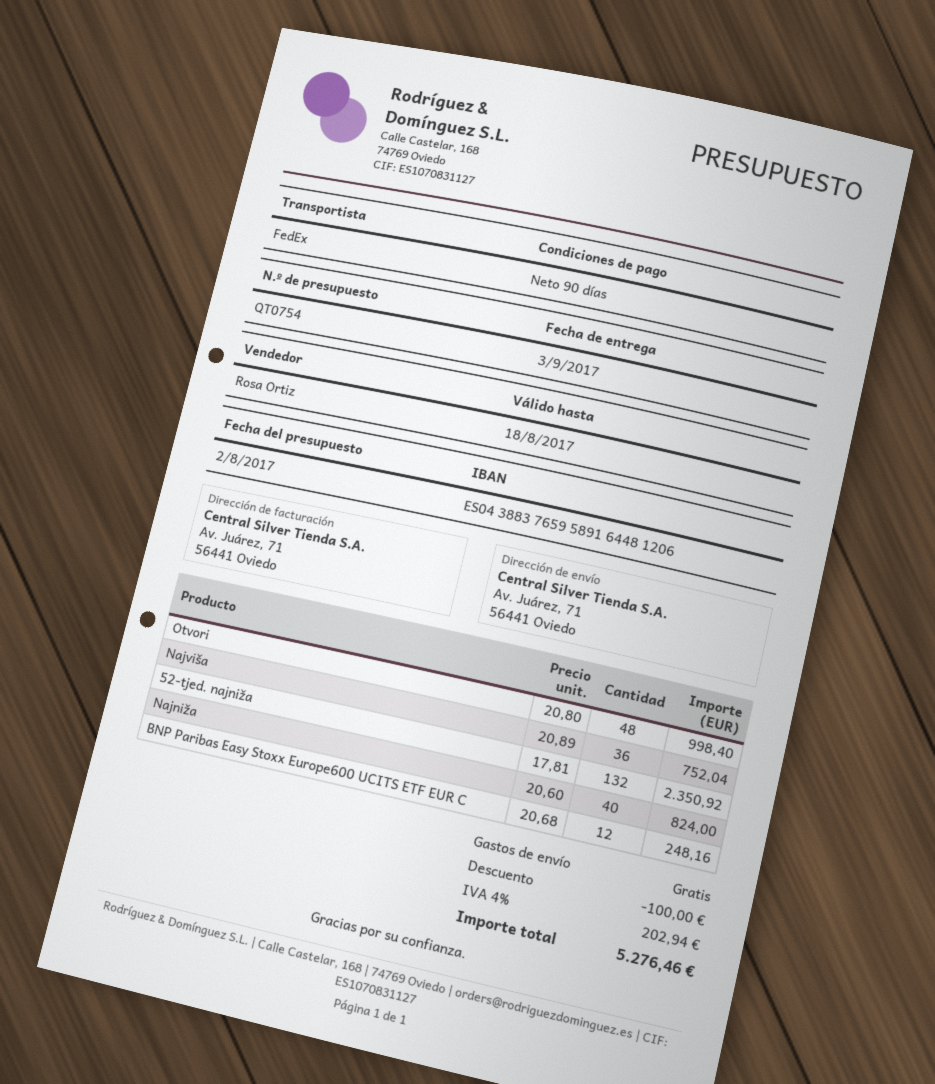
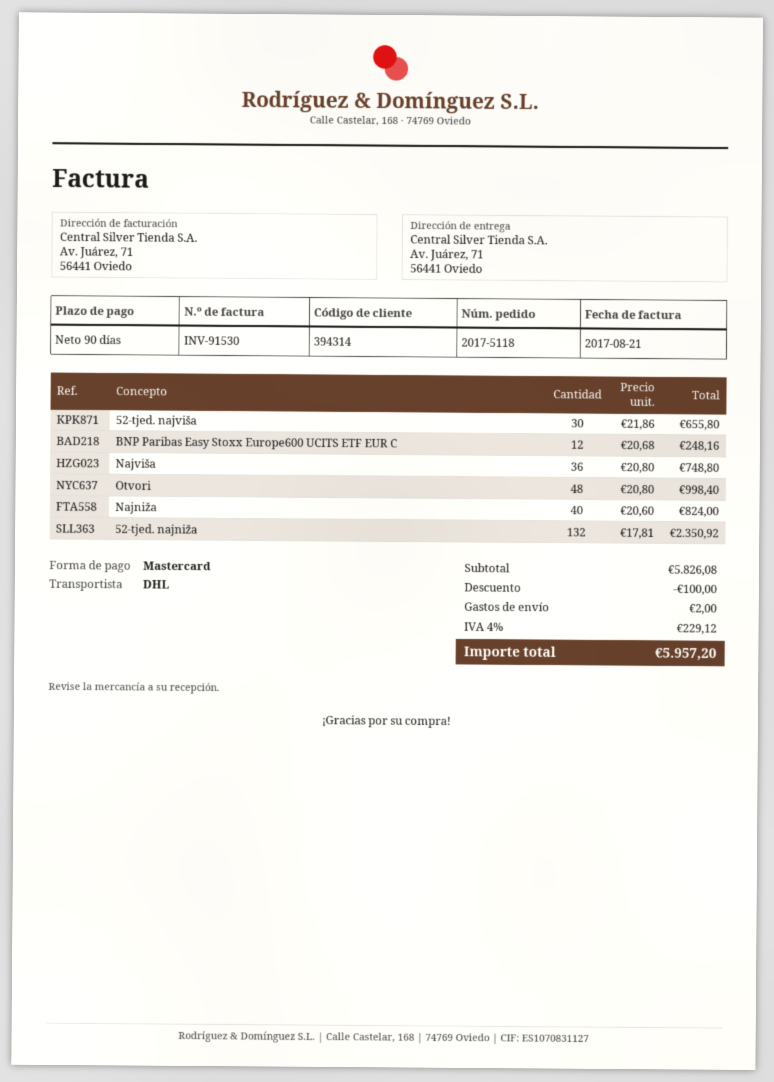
shipping method: FedEx -> DHL
Najviša: 36 x 20.89 = 752.04 -> 36 x 20.80 = 748.80
52-tjed. najviša: none -> 30 x 21.86 = 655.80
shipping: 0.00 -> 2.00
tax: 4% = 202.94 -> 4% = 229.12
total: 5276.46 -> 5957.20

